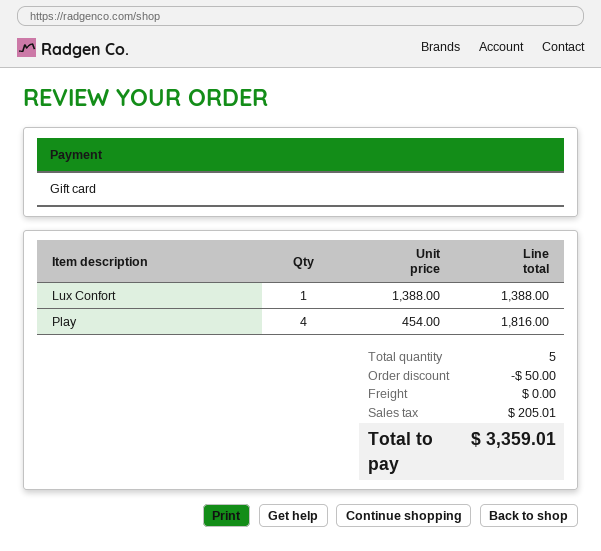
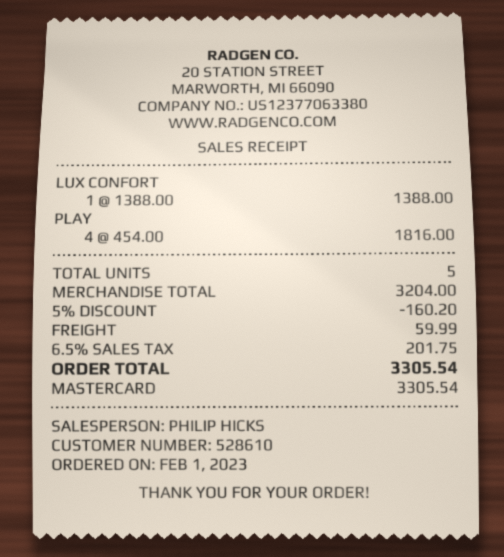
payment method: gift card -> Mastercard
discount: 50.00 -> 160.20
shipping: 0.00 -> 59.99
tax: 205.01 -> 201.75
total: 3359.01 -> 3305.54

